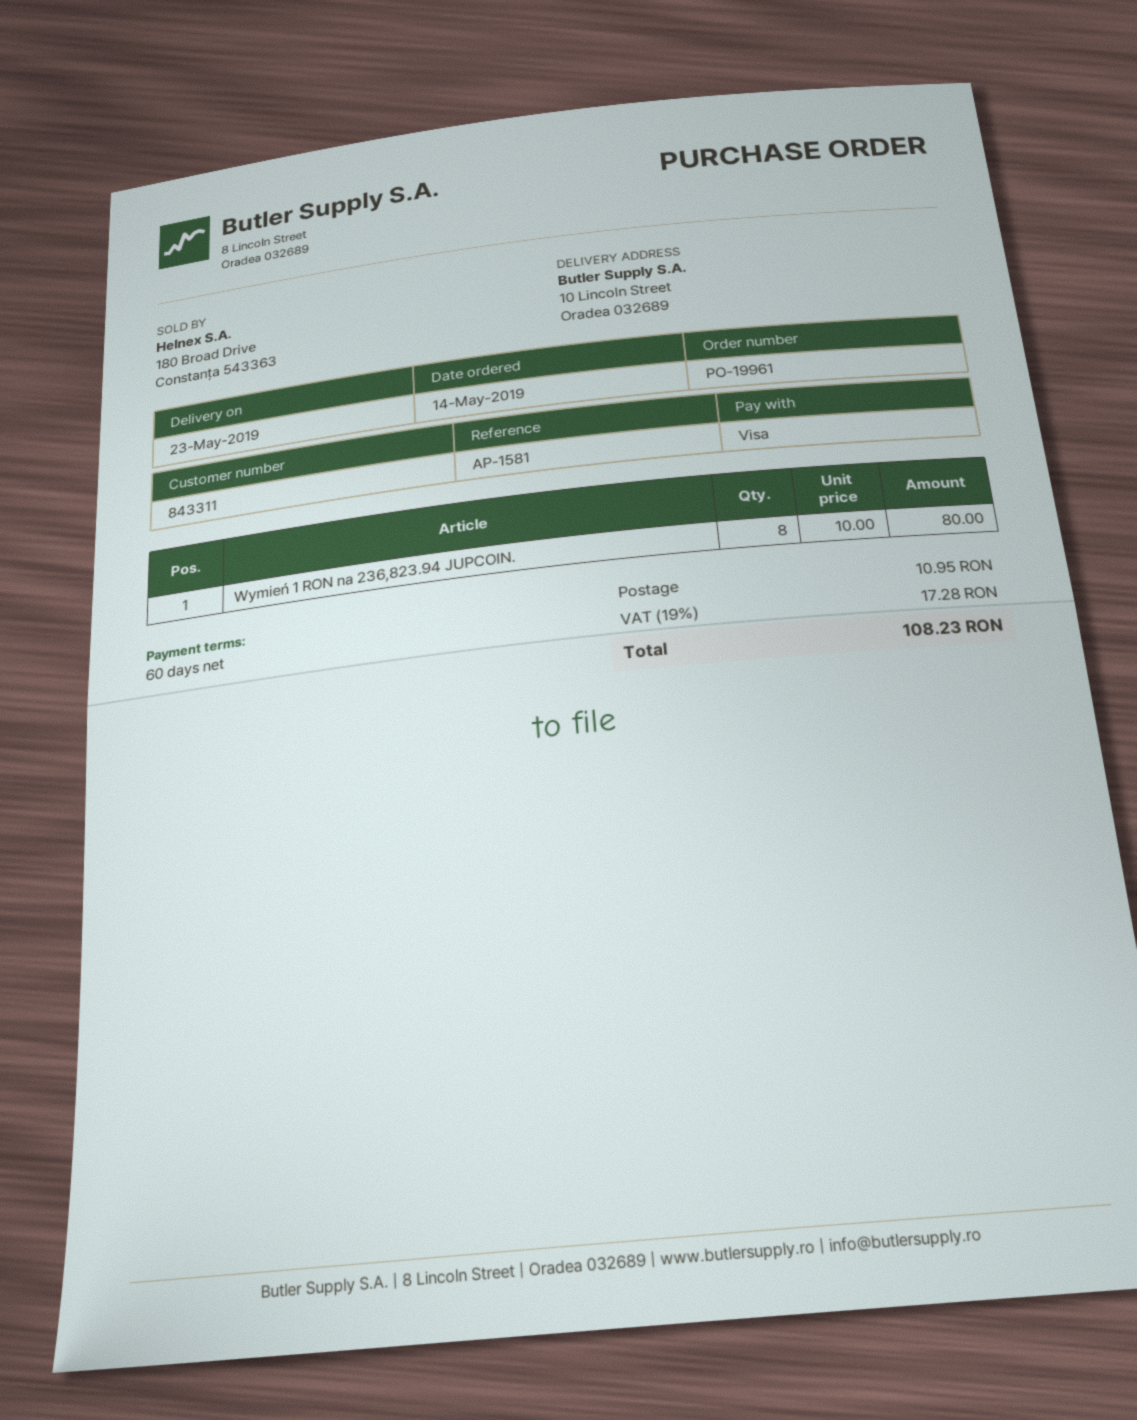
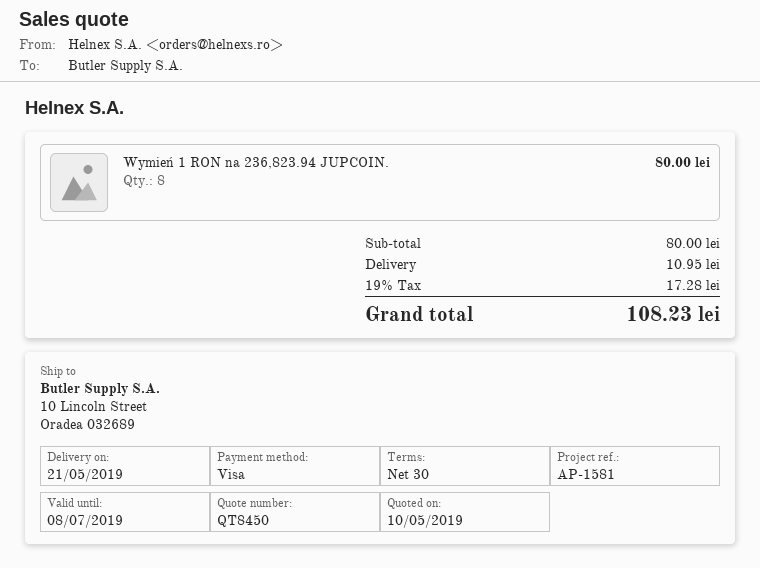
delivery date: 2019-05-23 -> 2019-05-21
payment terms: 60 days -> 30 days

